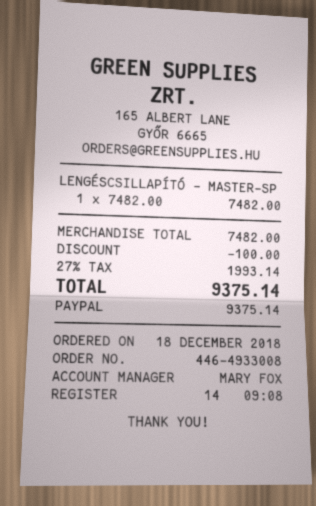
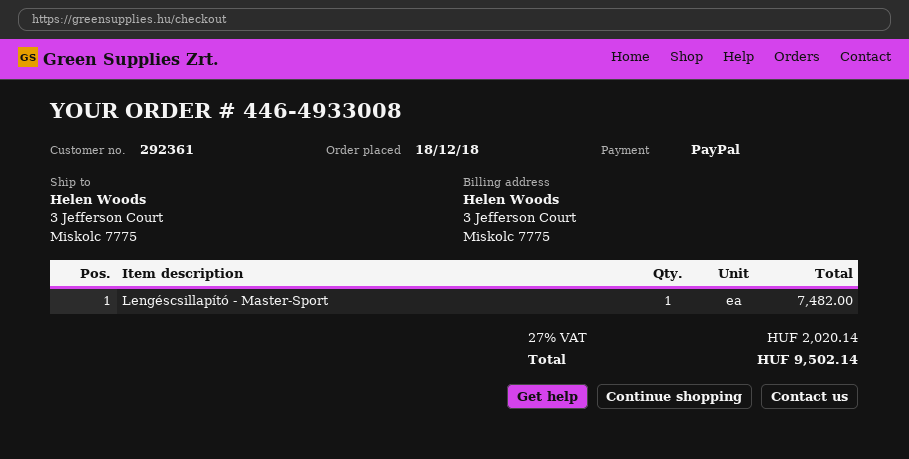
discount: 100.00 -> none
tax: 27% = 1993.14 -> 27% = 2020.14
total: 9375.14 -> 9502.14

